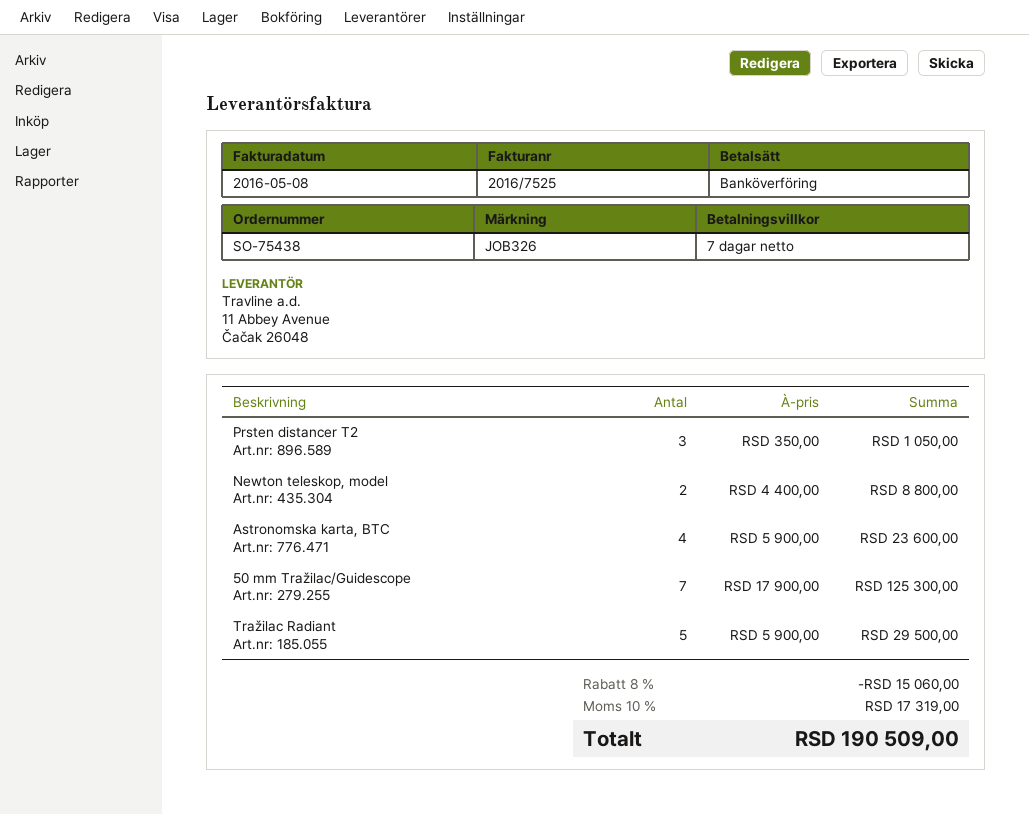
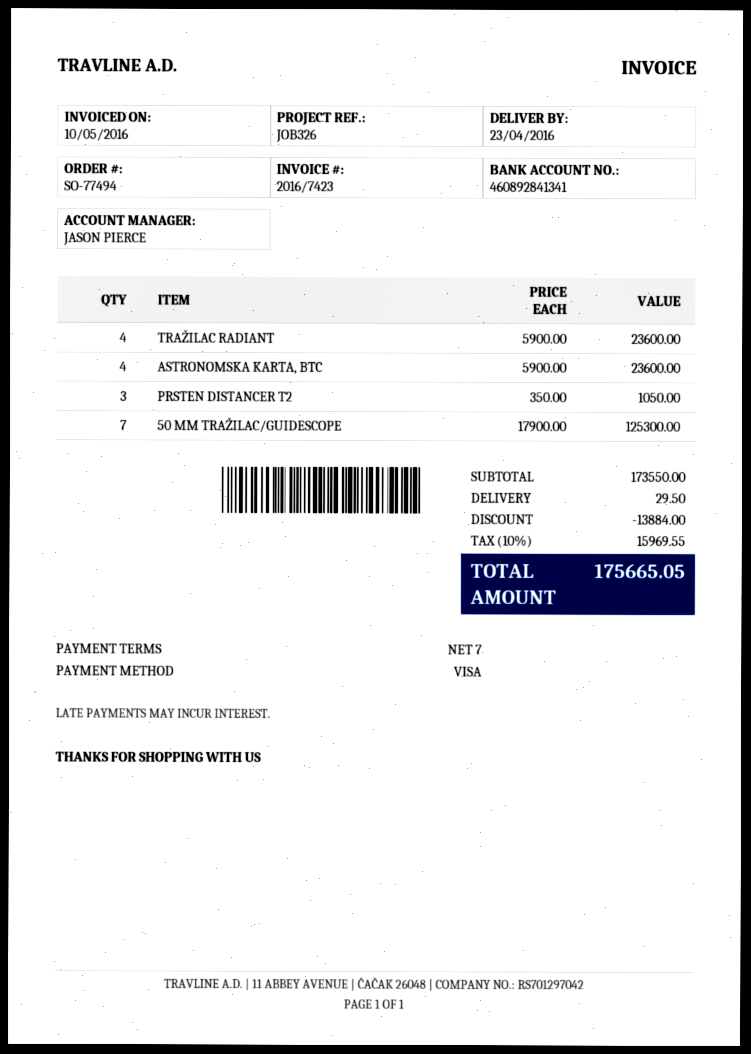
order number: SO-75438 -> SO-77494
invoice number: 2016/7525 -> 2016/7423
invoice date: 2016-05-08 -> 2016-05-10
payment method: bank transfer -> Visa
Newton teleskop, model: 2 x 4400.00 = 8800.00 -> none
Tražilac Radiant: 5 x 5900.00 = 29500.00 -> 4 x 5900.00 = 23600.00
discount: 15060.00 -> 13884.00
shipping: none -> 29.50
tax: 10% = 17319.00 -> 10% = 15969.55
total: 190509.00 -> 175665.05

